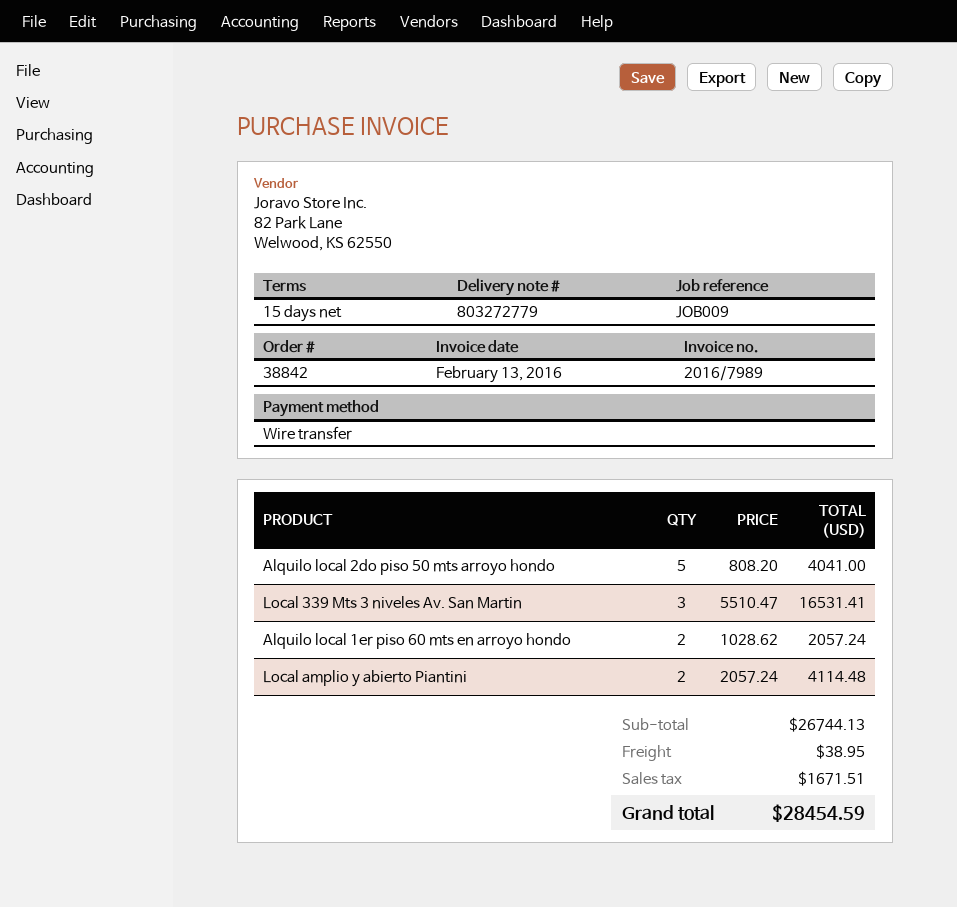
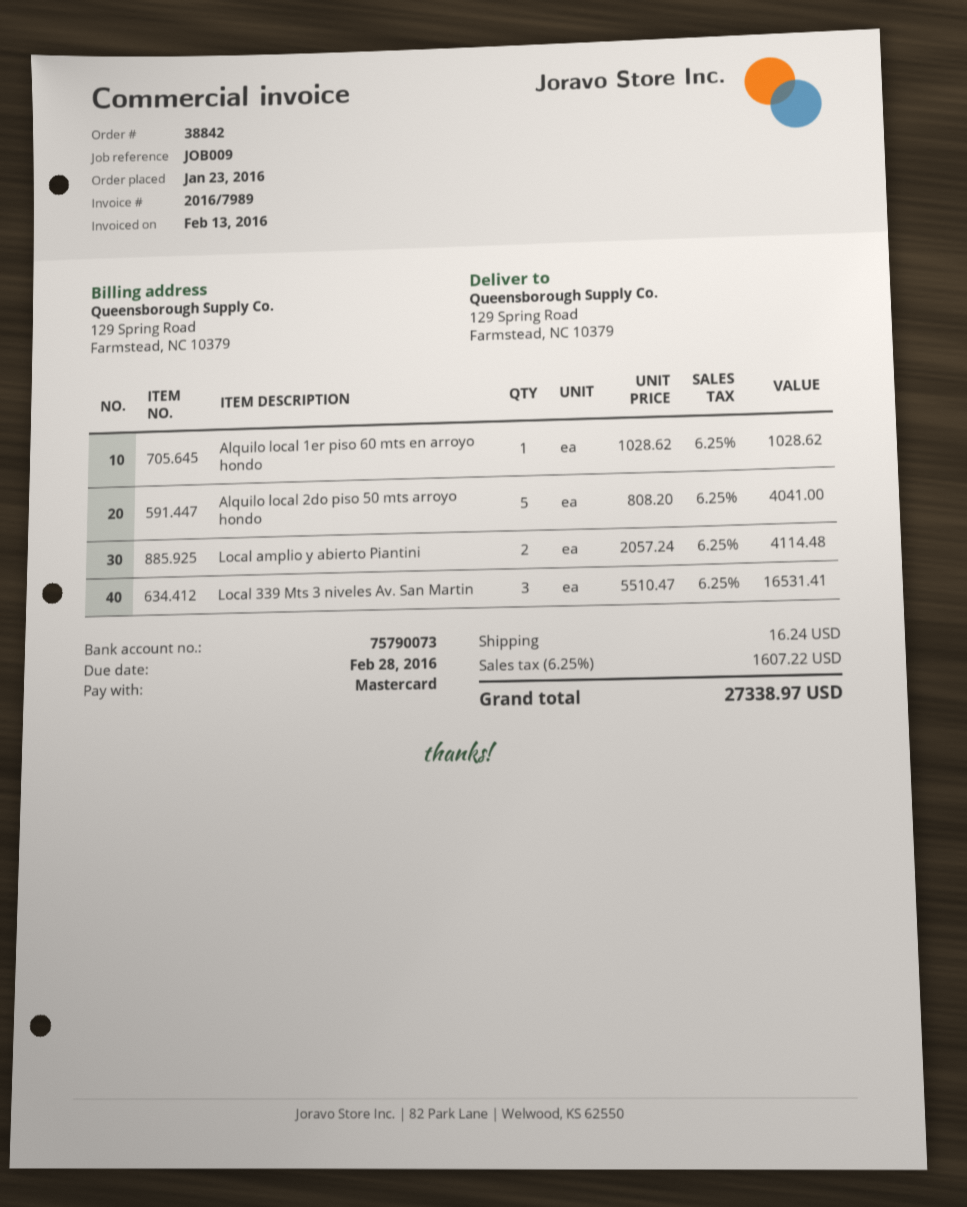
payment method: bank transfer -> Mastercard
Alquilo local 1er piso 60 mts en arroyo hondo: 2 x 1028.62 = 2057.24 -> 1 x 1028.62 = 1028.62
shipping: 38.95 -> 16.24
tax: 1671.51 -> 1607.22
total: 28454.59 -> 27338.97

